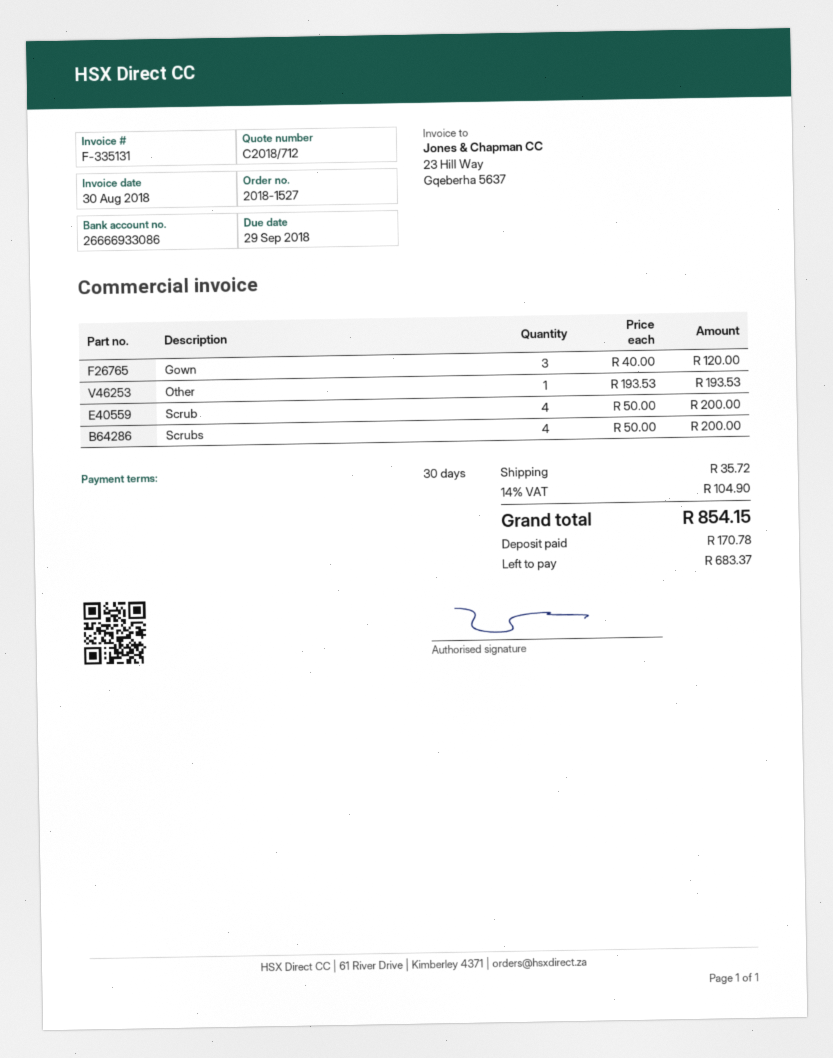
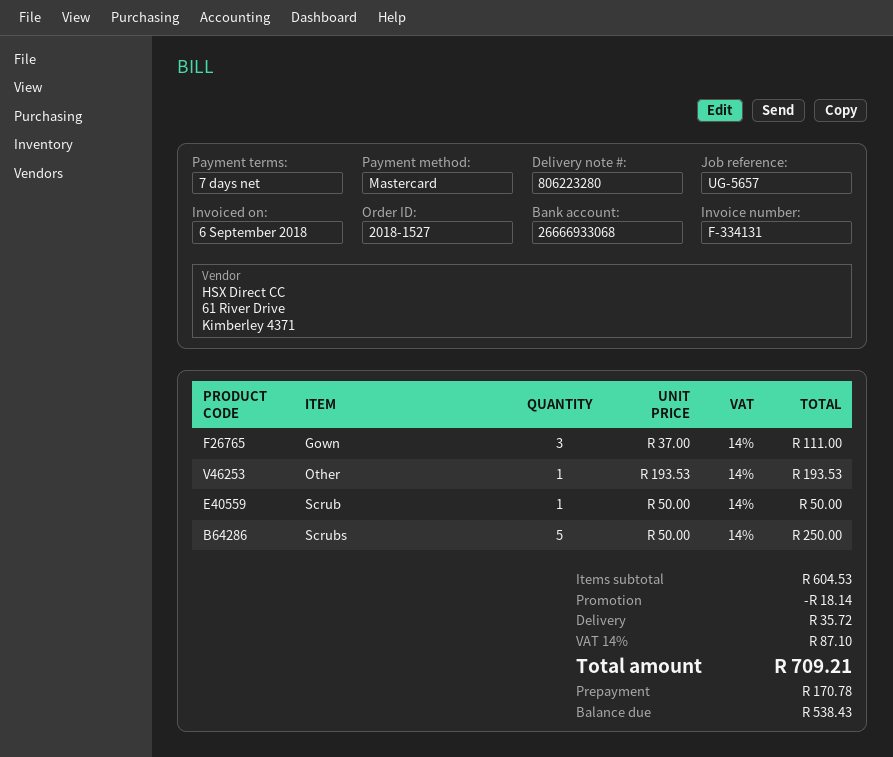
invoice number: F-335131 -> F-334131
invoice date: 2018-08-30 -> 2018-09-06
payment terms: 30 days -> 7 days
bank account: 26666933086 -> 26666933068
Gown: 3 x 40.00 = 120.00 -> 3 x 37.00 = 111.00
Scrub: 4 x 50.00 = 200.00 -> 1 x 50.00 = 50.00
Scrubs: 4 x 50.00 = 200.00 -> 5 x 50.00 = 250.00
discount: none -> 18.14
tax: 14% = 104.90 -> 14% = 87.10
total: 854.15 -> 709.21
balance: 683.37 -> 538.43

